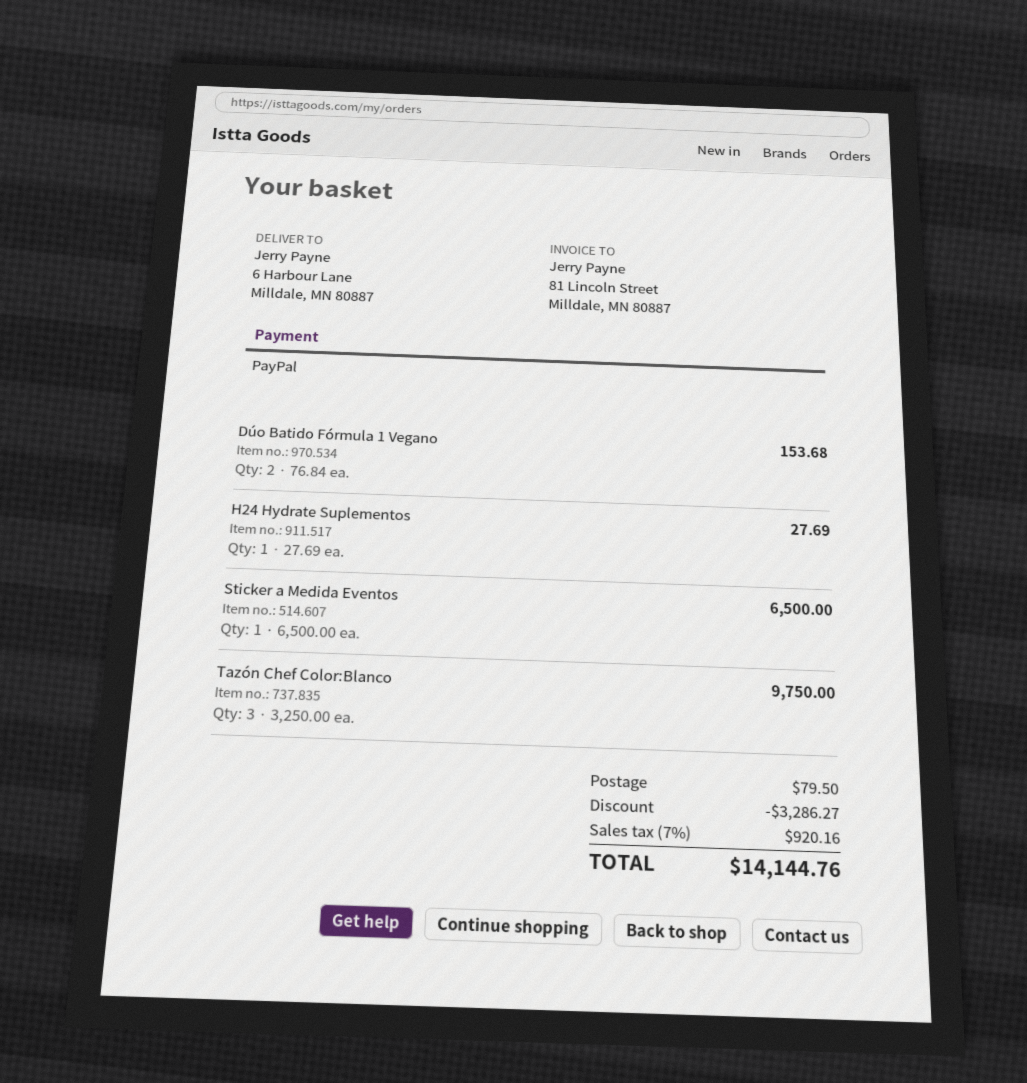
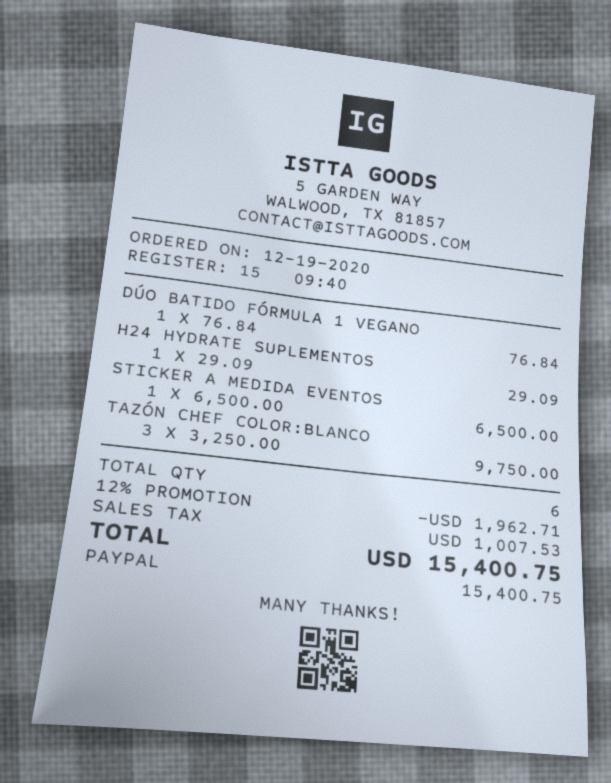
Dúo Batido Fórmula 1 Vegano: 2 x 76.84 = 153.68 -> 1 x 76.84 = 76.84
H24 Hydrate Suplementos: 1 x 27.69 = 27.69 -> 1 x 29.09 = 29.09
discount: 3286.27 -> 1962.71
shipping: 79.50 -> none
tax: 920.16 -> 1007.53
total: 14144.76 -> 15400.75

